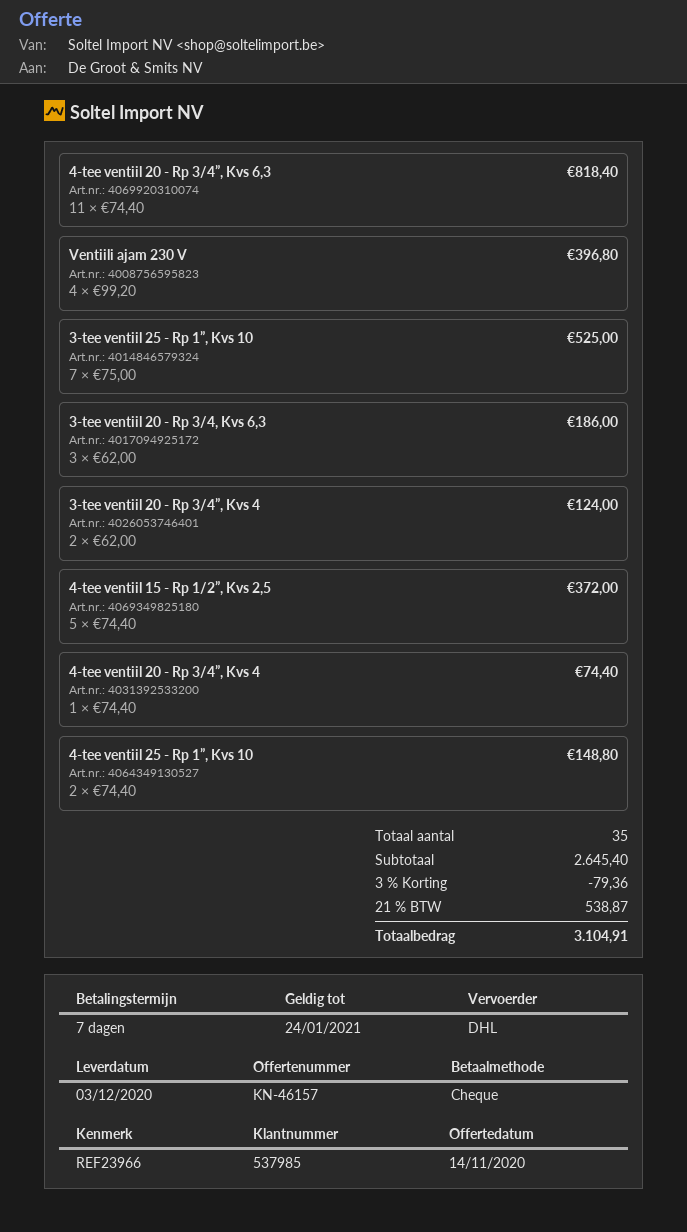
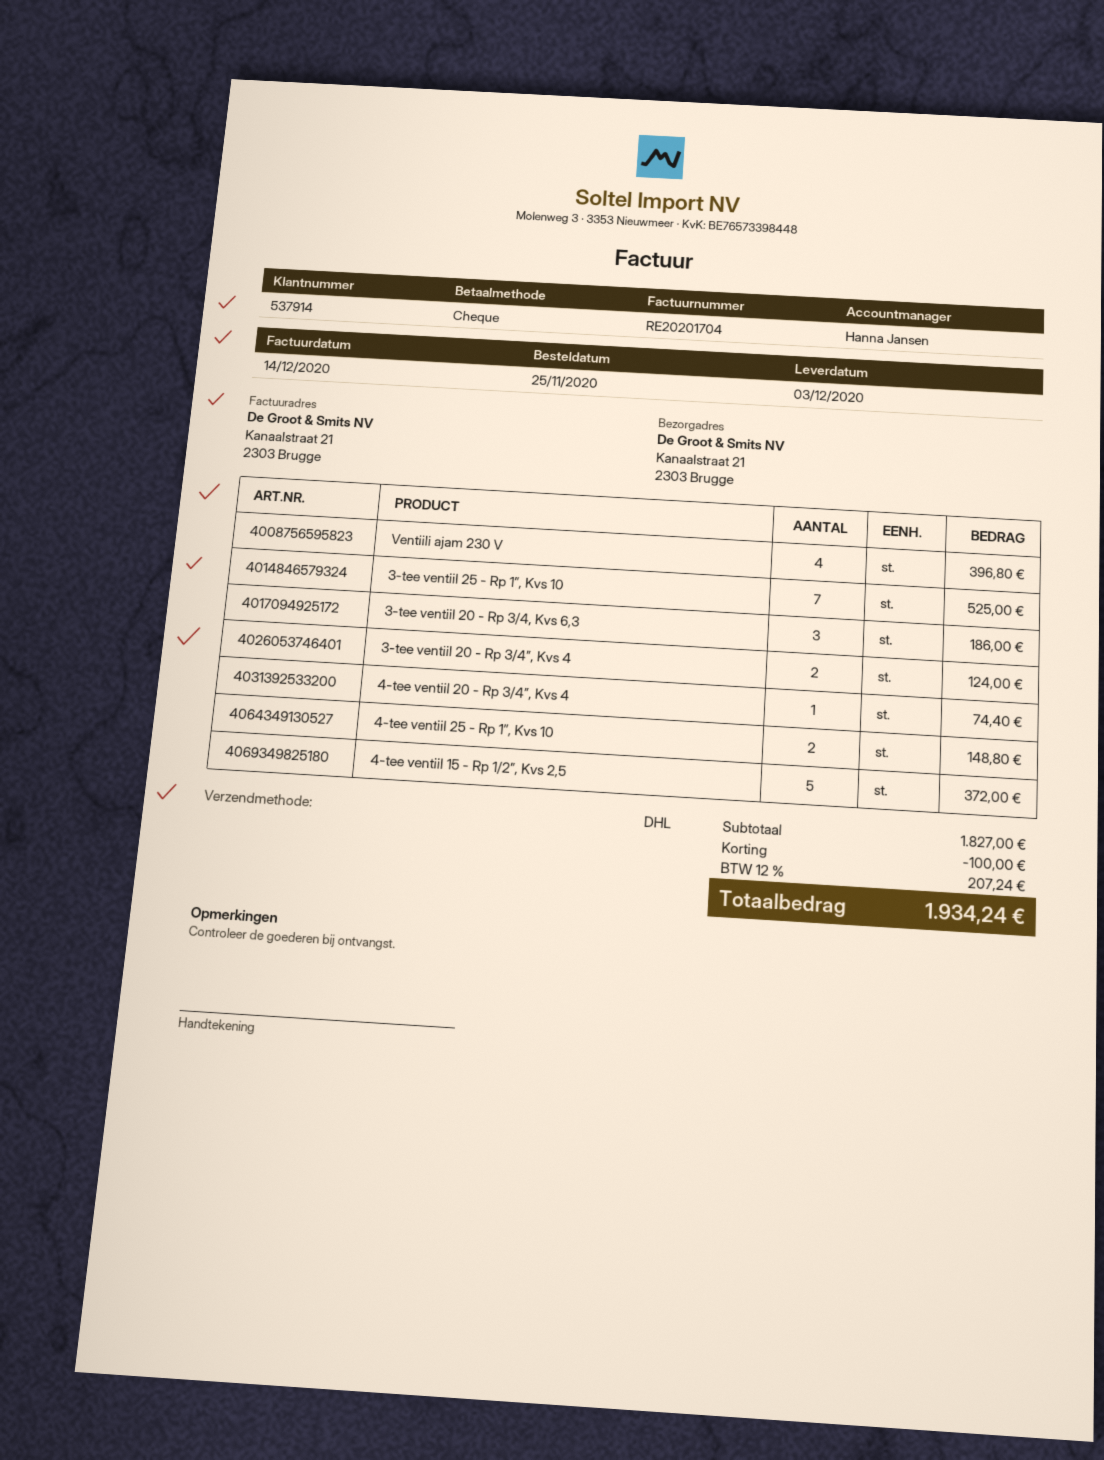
customer number: 537985 -> 537914
4-tee ventiil 20 - Rp 3/4”, Kvs 6,3: 11 for 818.40 -> none
subtotal: 2645.40 -> 1827.00
discount: 79.36 -> 100.00
tax: 21% = 538.87 -> 12% = 207.24
total: 3104.91 -> 1934.24

